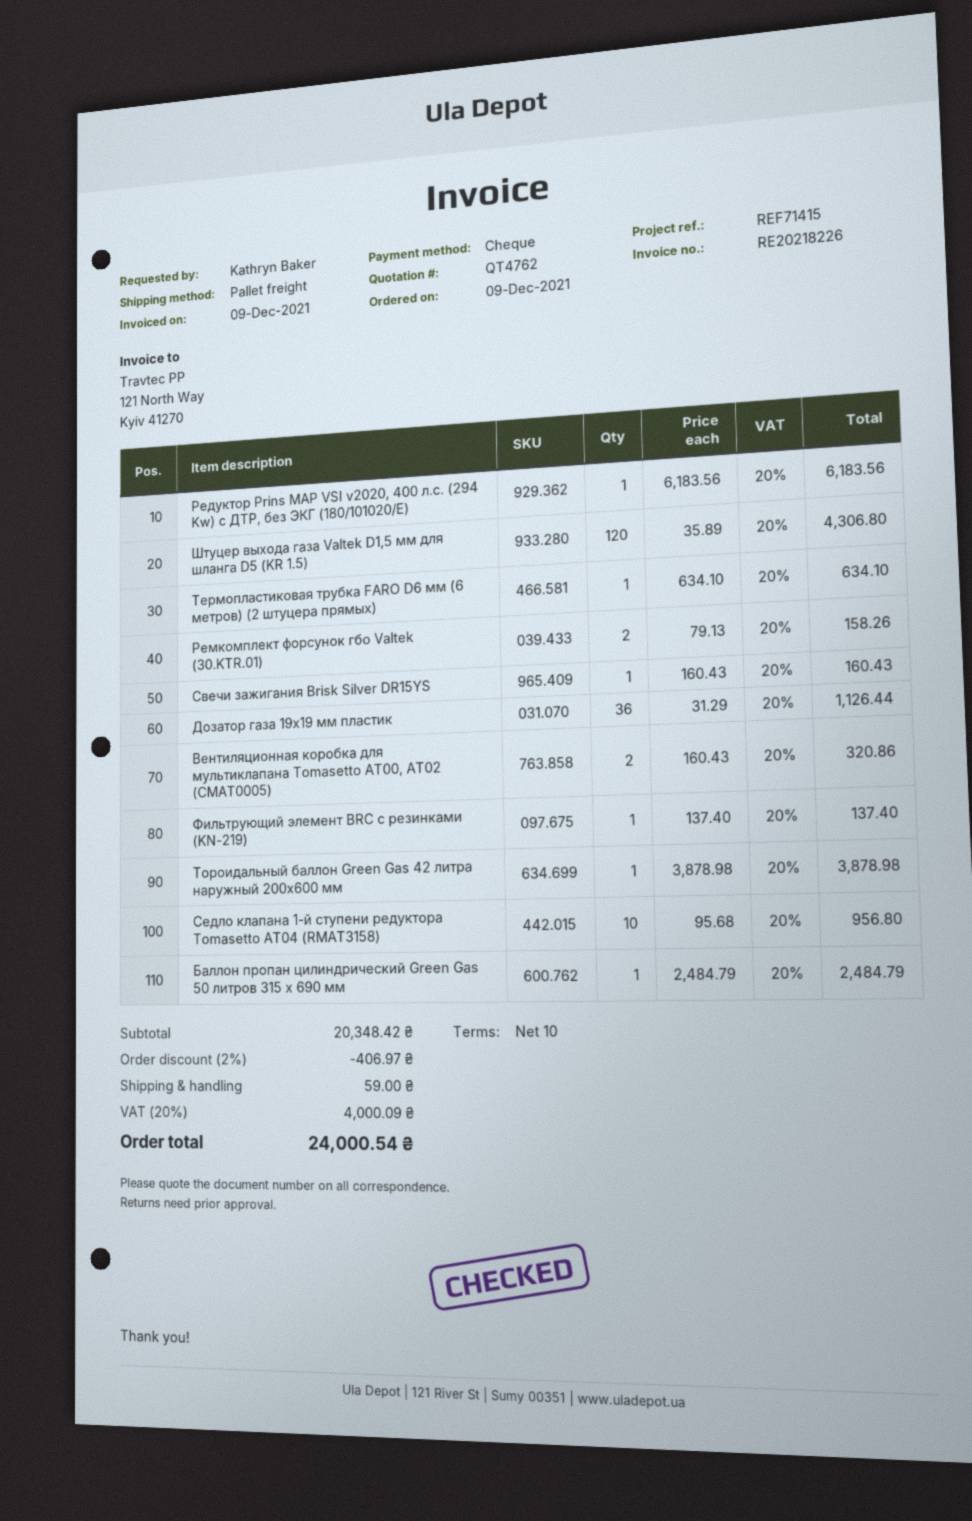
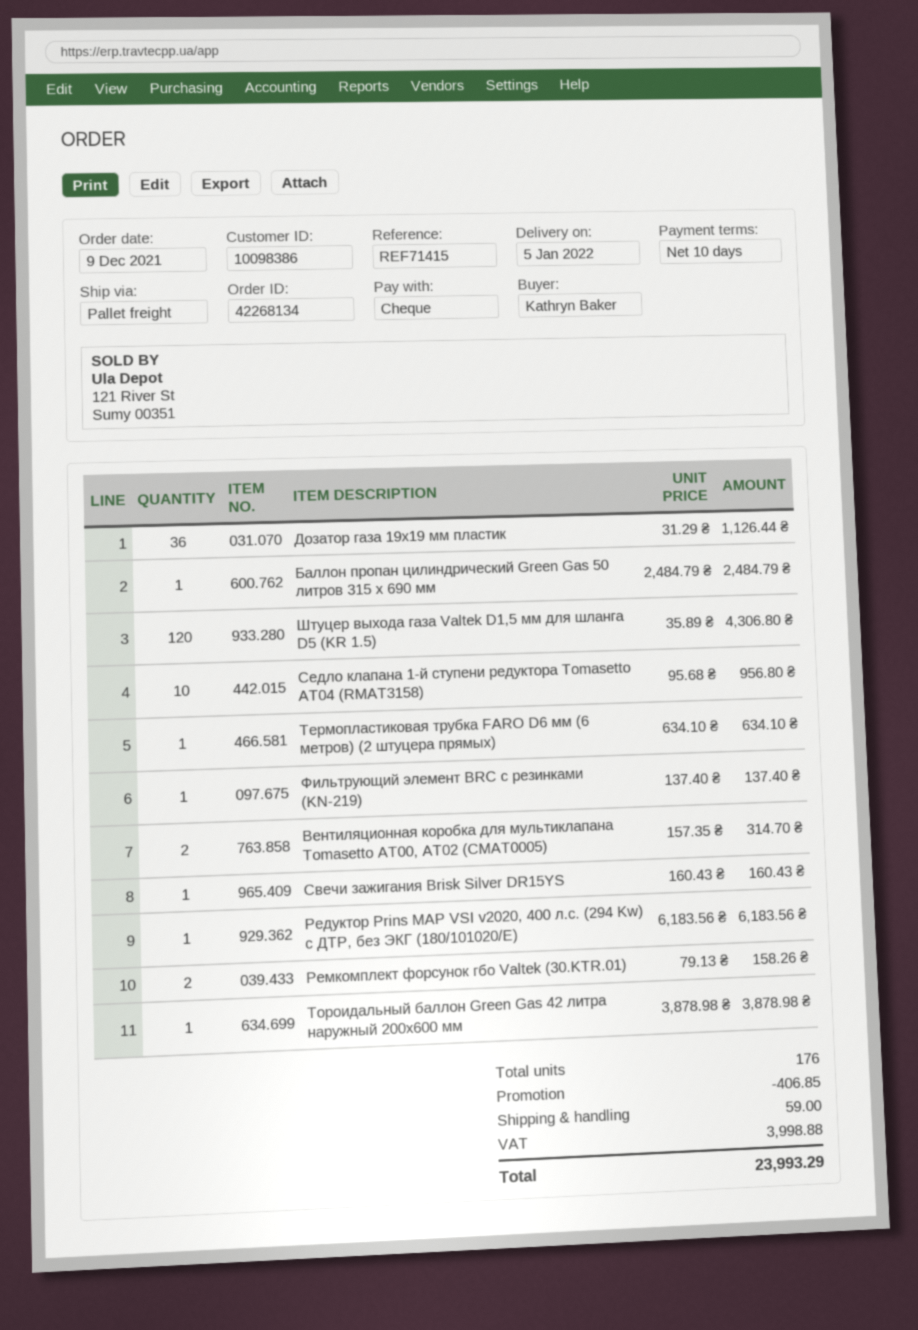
Вентиляционная коробка для мультиклапана Tomasetto AT00, AT02 (CMAT0005): 2 x 160.43 = 320.86 -> 2 x 157.35 = 314.70
discount: 406.97 -> 406.85
tax: 4000.09 -> 3998.88
total: 24000.54 -> 23993.29

